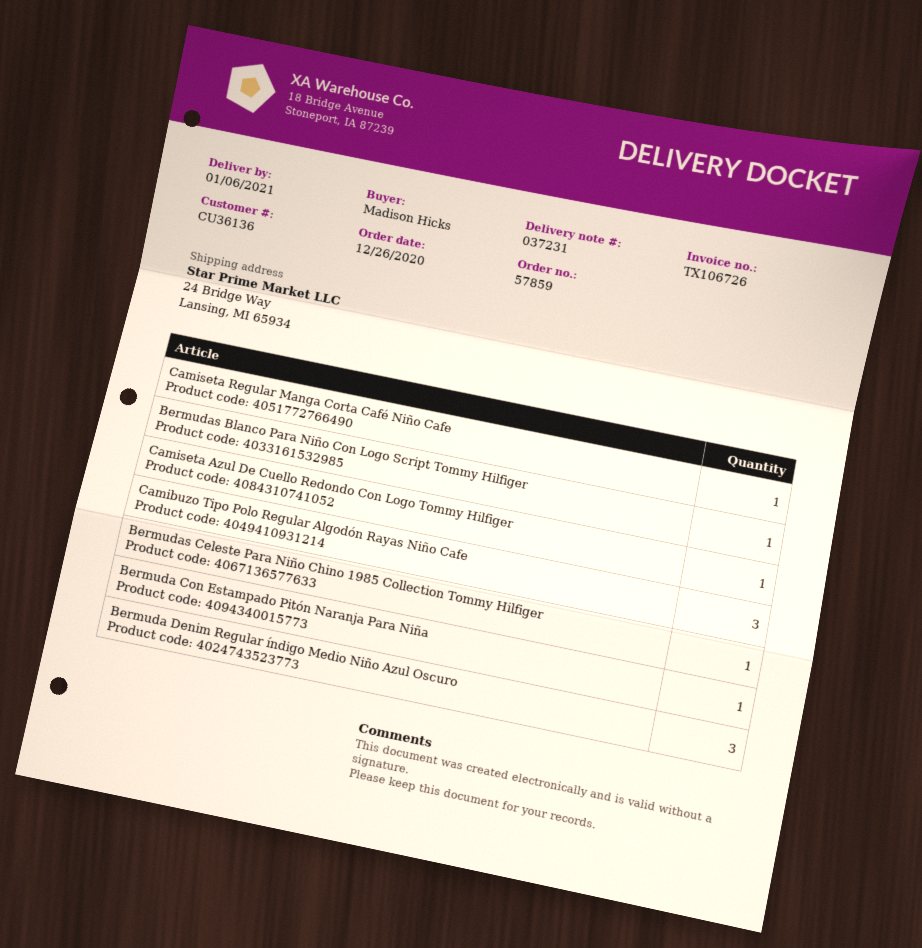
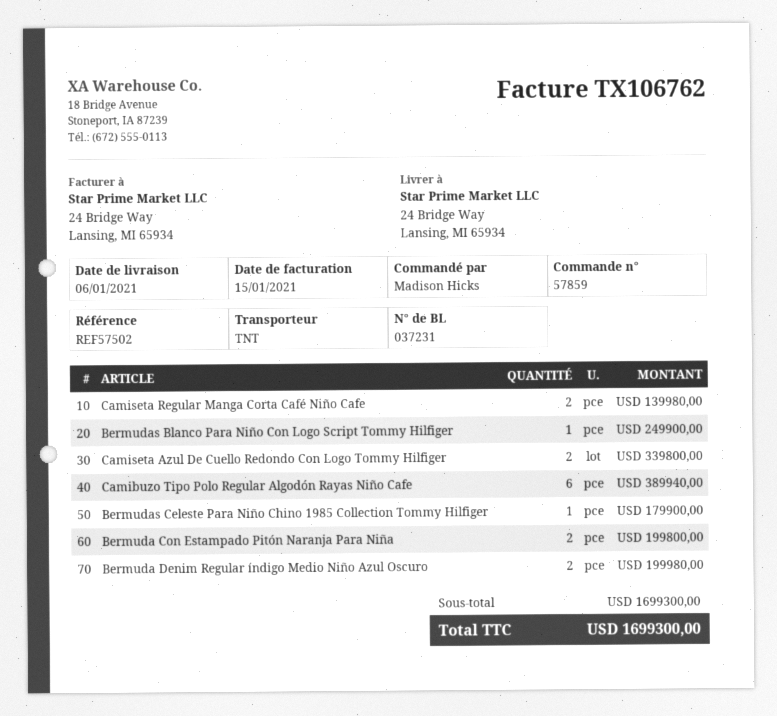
invoice number: TX106726 -> TX106762
Camiseta Regular Manga Corta Café Niño Cafe: 1 -> 2
Camiseta Azul De Cuello Redondo Con Logo Tommy Hilfiger: 1 -> 2
Camibuzo Tipo Polo Regular Algodón Rayas Niño Cafe: 3 -> 6
Bermuda Con Estampado Pitón Naranja Para Niña: 1 -> 2
Bermuda Denim Regular índigo Medio Niño Azul Oscuro: 3 -> 2

